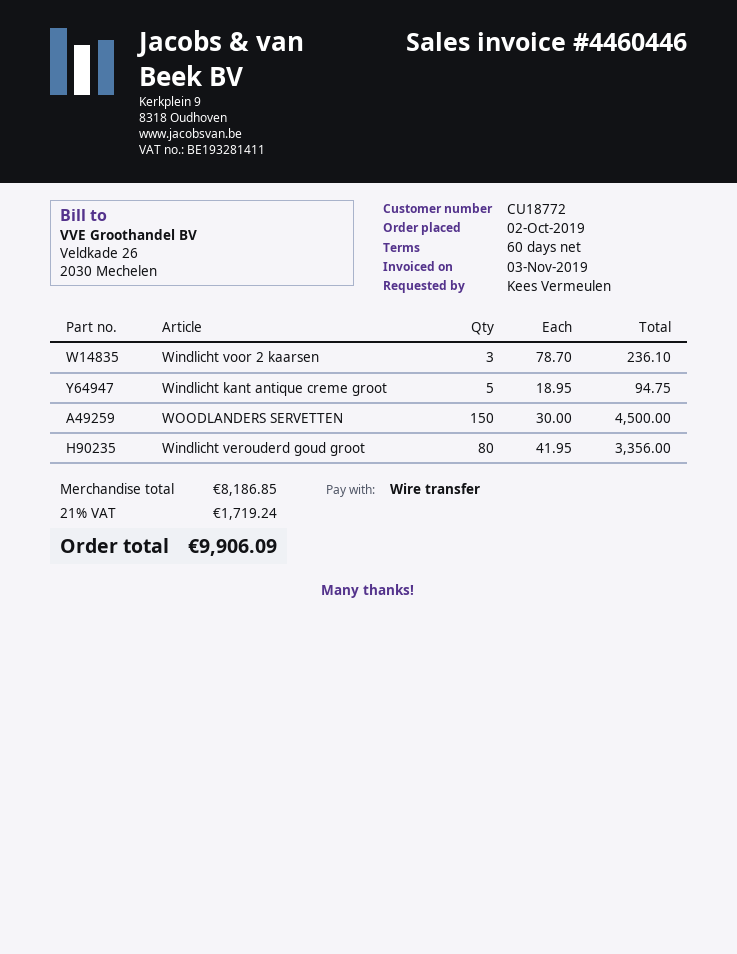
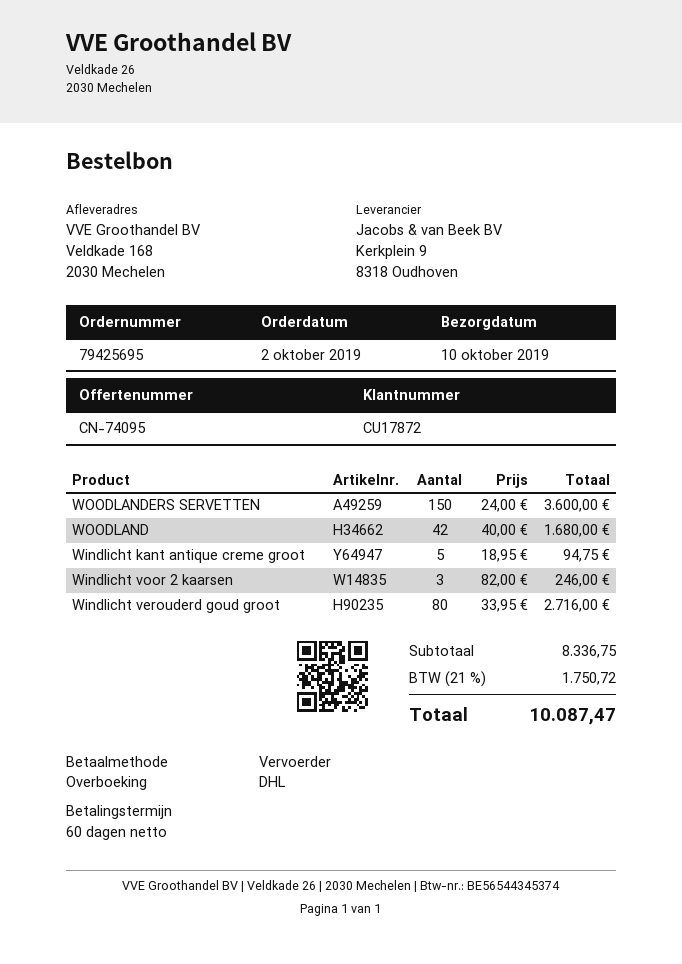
customer number: CU18772 -> CU17872
Windlicht voor 2 kaarsen: 3 x 78.70 = 236.10 -> 3 x 82.00 = 246.00
WOODLANDERS SERVETTEN: 150 x 30.00 = 4500.00 -> 150 x 24.00 = 3600.00
Windlicht verouderd goud groot: 80 x 41.95 = 3356.00 -> 80 x 33.95 = 2716.00
WOODLAND: none -> 42 x 40.00 = 1680.00
subtotal: 8186.85 -> 8336.75
tax: 21% = 1719.24 -> 21% = 1750.72
total: 9906.09 -> 10087.47

